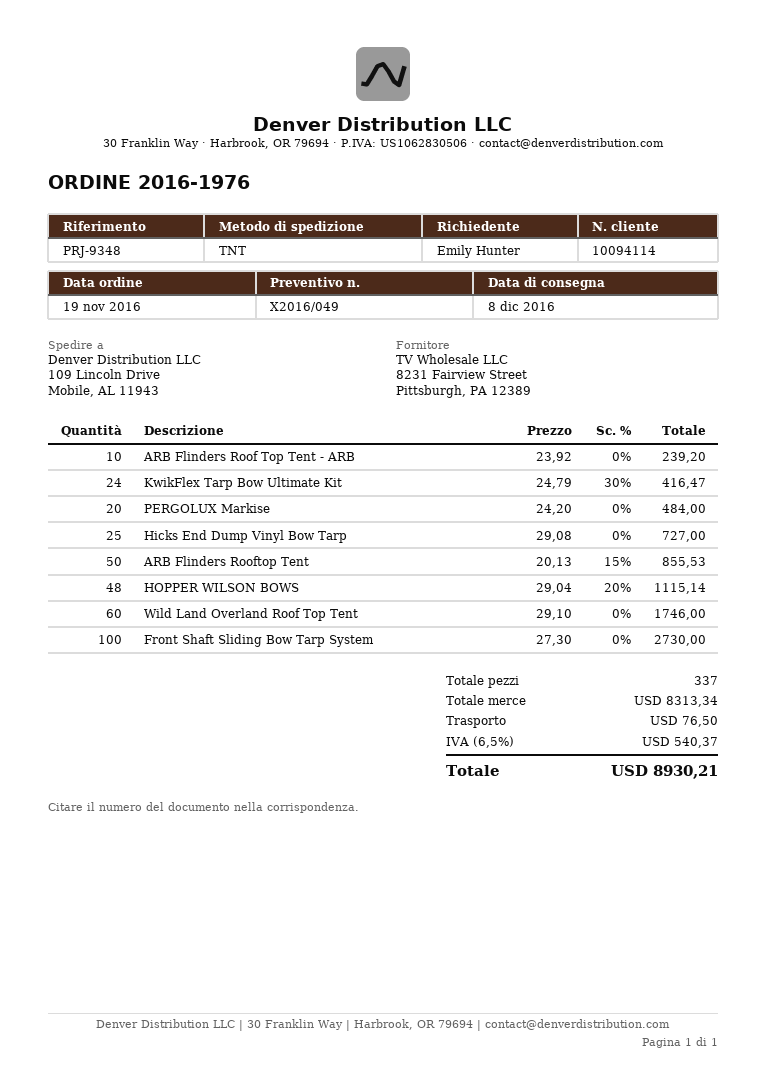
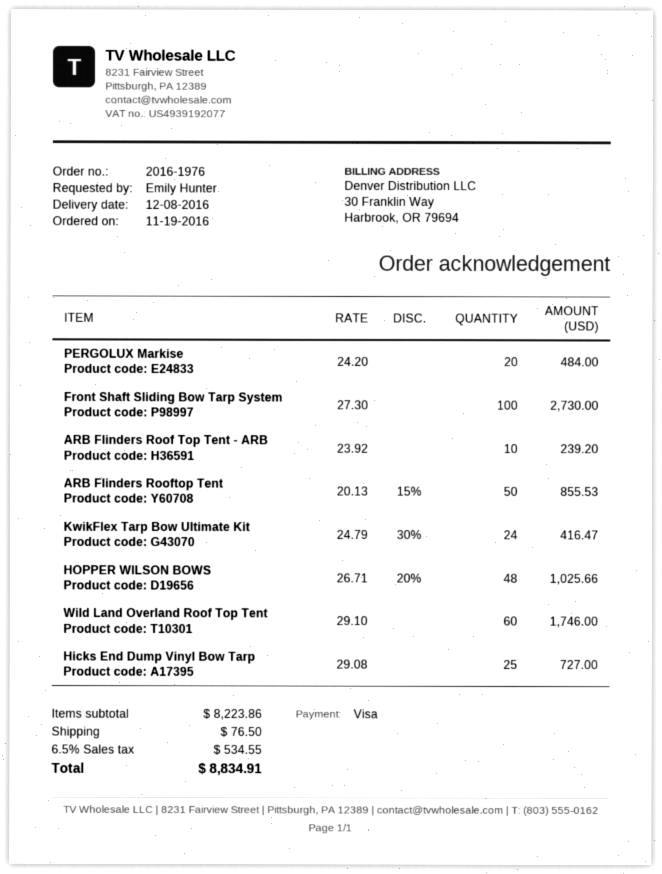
HOPPER WILSON BOWS: 48 x 29.04 - 20% = 1115.14 -> 48 x 26.71 - 20% = 1025.66
subtotal: 8313.34 -> 8223.86
tax: 6.5% = 540.37 -> 6.5% = 534.55
total: 8930.21 -> 8834.91

